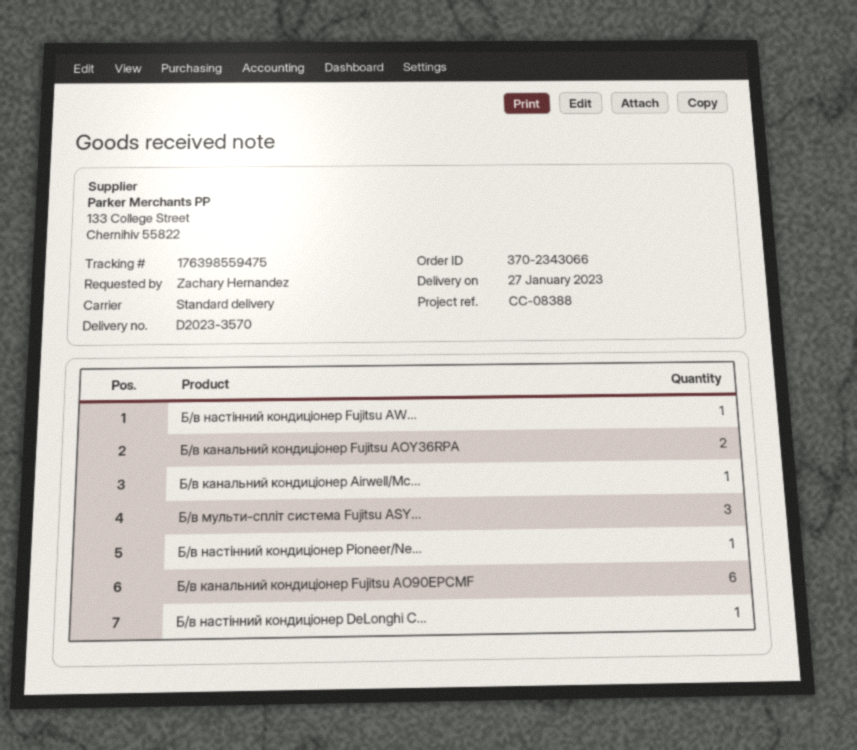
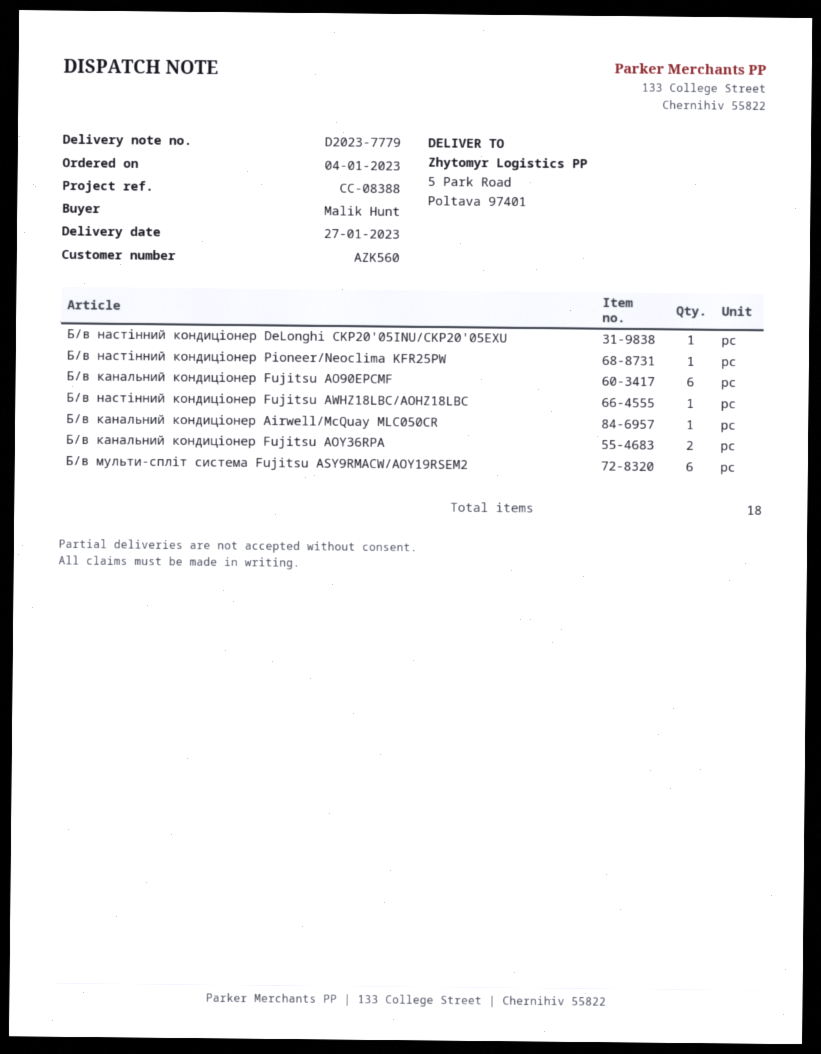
delivery note number: D2023-3570 -> D2023-7779
ordered by: Zachary Hernandez -> Malik Hunt
Б/в мульти-спліт система Fujitsu ASY...: 3 -> 6

